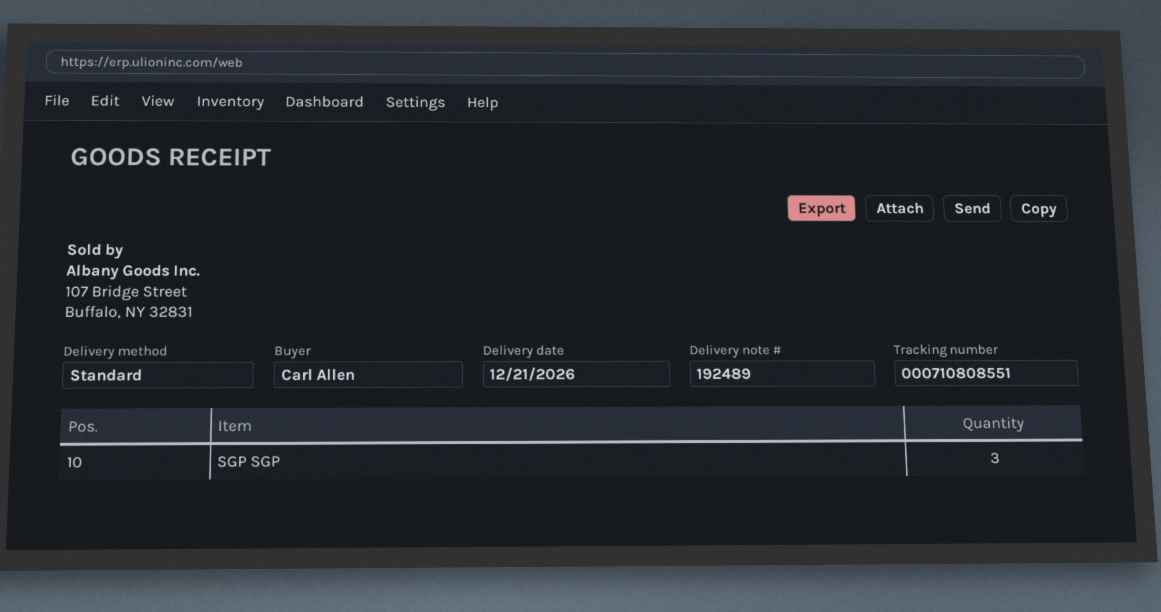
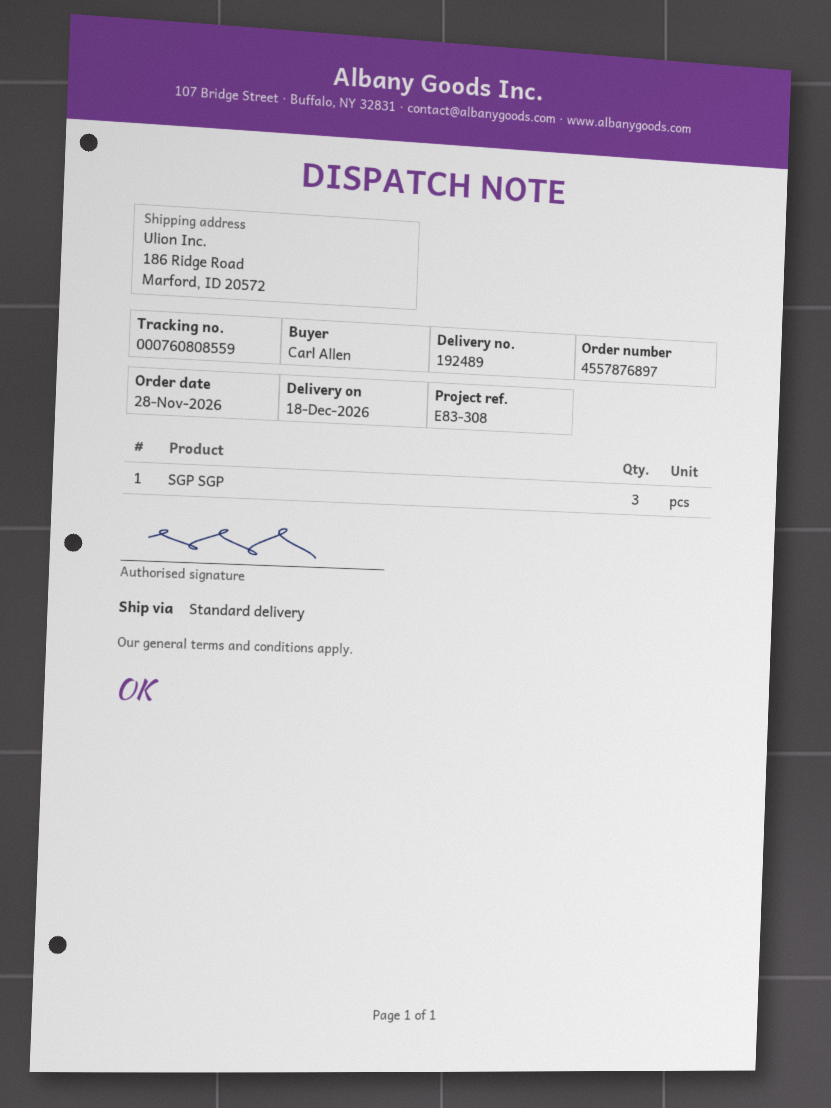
delivery date: 2026-12-21 -> 2026-12-18
tracking number: 000710808551 -> 000760808559

